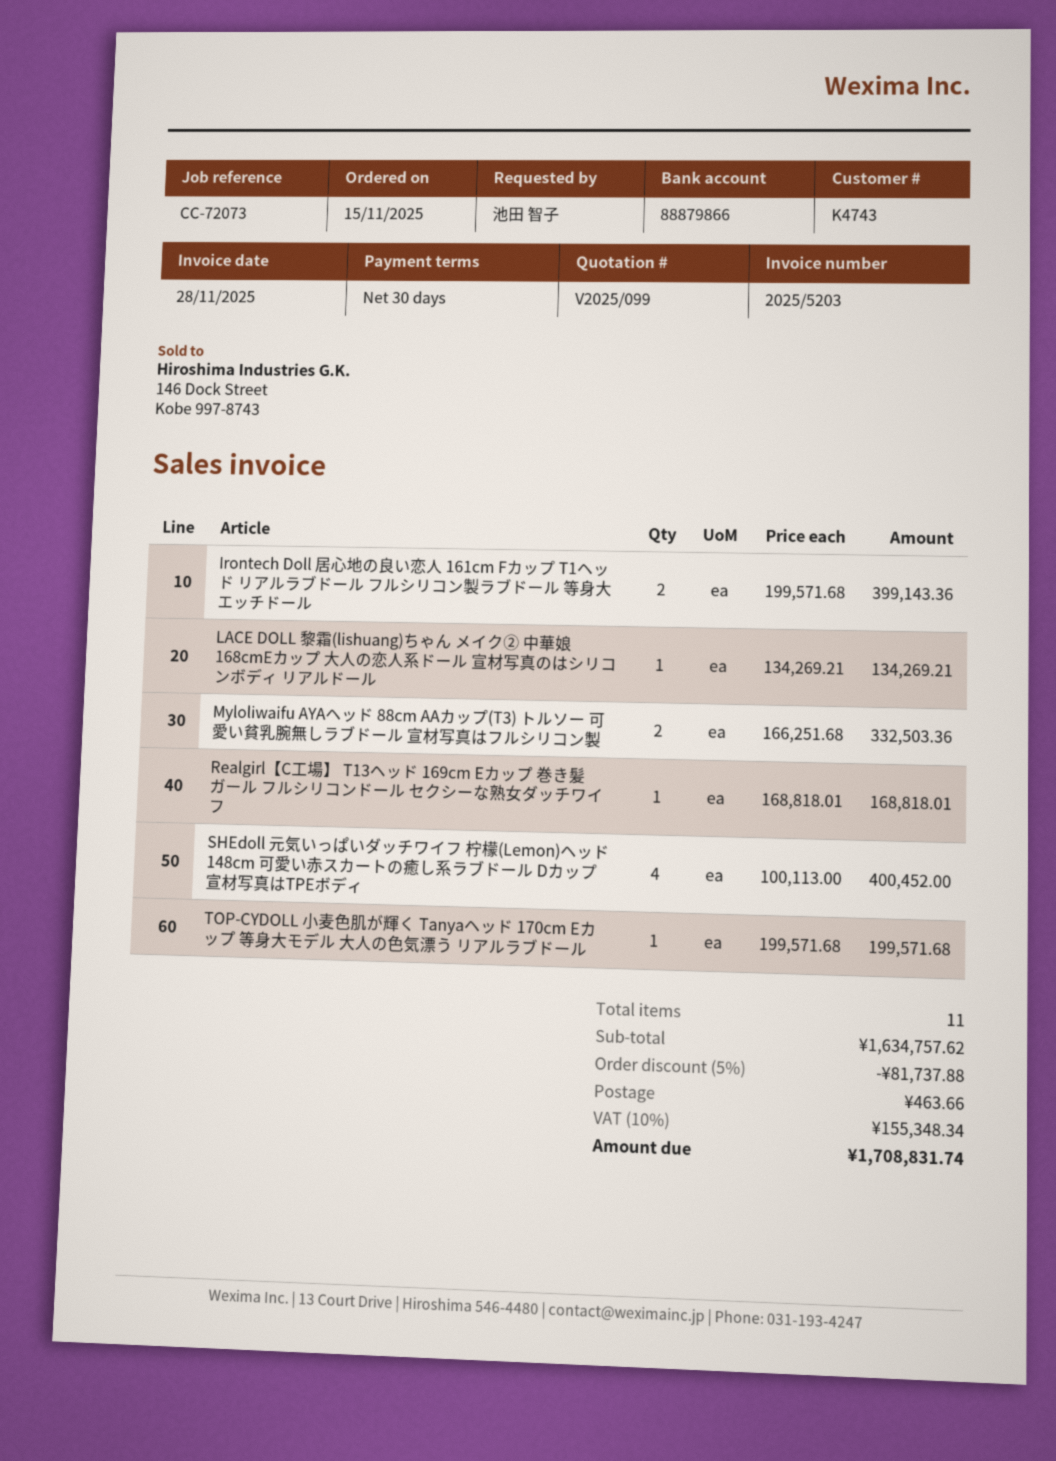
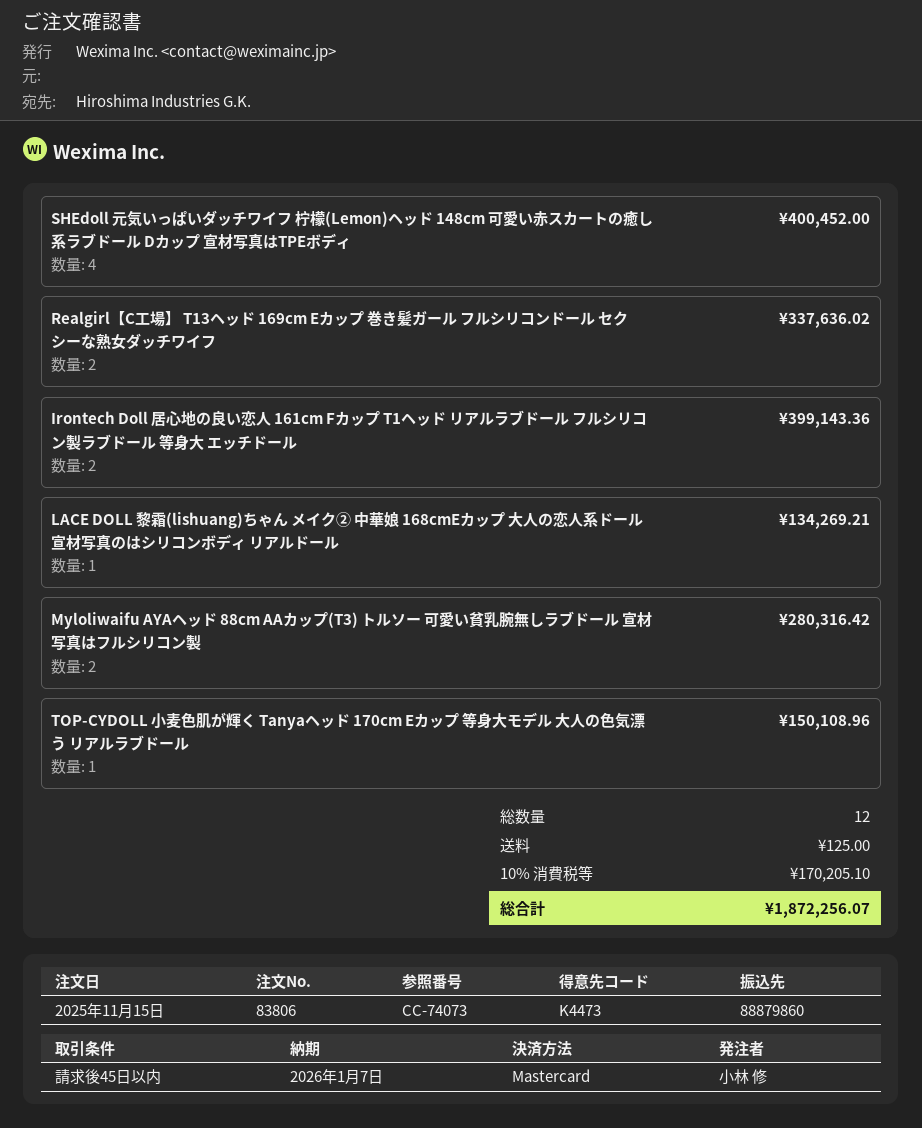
payment terms: 30 days -> 45 days
customer number: K4743 -> K4473
reference: CC-72073 -> CC-74073
ordered by: 池田 智子 -> 小林 修
bank account: 88879866 -> 88879860
Myloliwaifu AYAヘッド 88cm AAカップ(T3) トルソー 可愛い貧乳腕無しラブドール 宣材写真はフルシリコン製: 2 for 332503.36 -> 2 for 280316.42
Realgirl【C工場】 T13ヘッド 169cm Eカップ 巻き髪ガール フルシリコンドール セクシーな熟女ダッチワイフ: 1 for 168818.01 -> 2 for 337636.02
TOP-CYDOLL 小麦色肌が輝く Tanyaヘッド 170cm Eカップ 等身大モデル 大人の色気漂う リアルラブドール: 1 for 199571.68 -> 1 for 150108.96
total quantity: 11 -> 12
discount: 5% = 81737.88 -> none
shipping: 463.66 -> 125.00
tax: 10% = 155348.34 -> 10% = 170205.10
total: 1708831.74 -> 1872256.07

